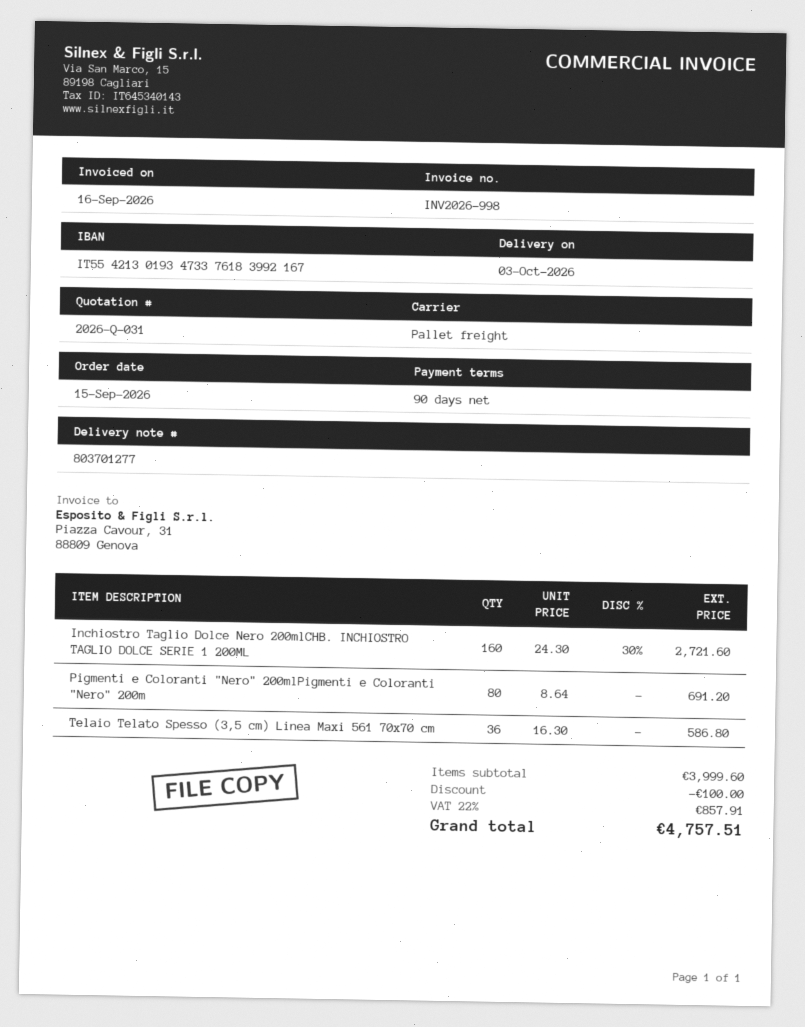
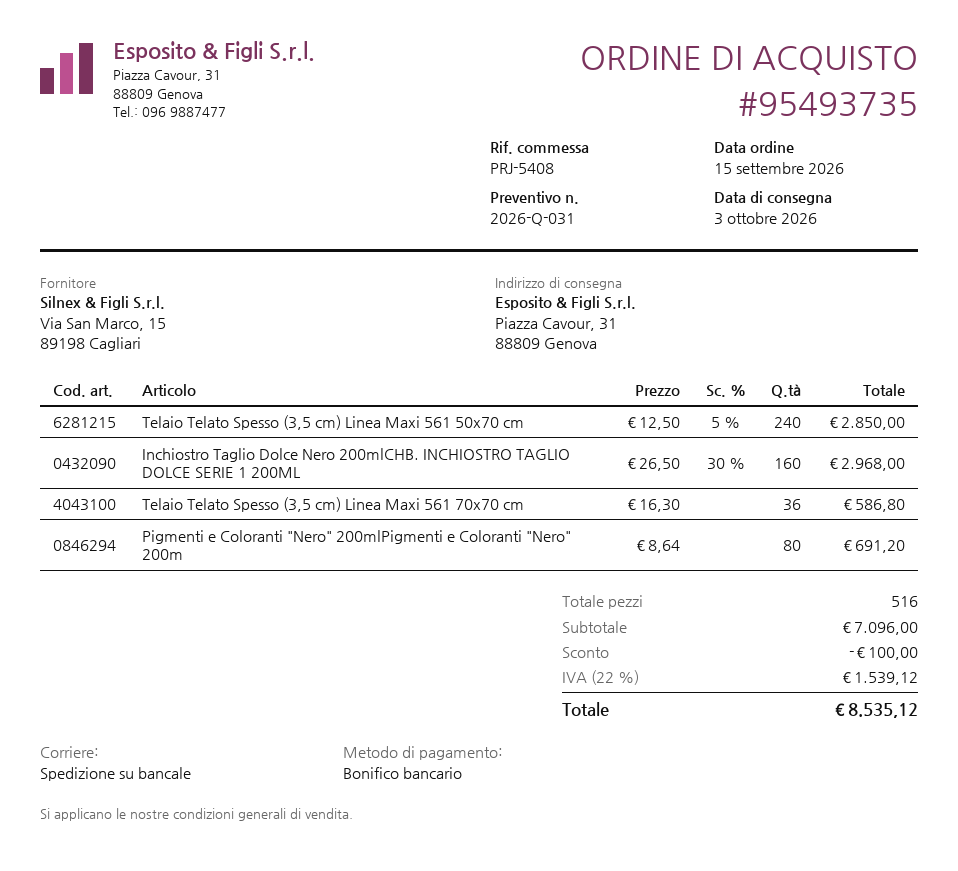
Inchiostro Taglio Dolce Nero 200mlCHB. INCHIOSTRO TAGLIO DOLCE SERIE 1 200ML: 160 x 24.30 - 30% = 2721.60 -> 160 x 26.50 - 30% = 2968.00
Telaio Telato Spesso (3,5 cm) Linea Maxi 561 50x70 cm: none -> 240 x 12.50 - 5% = 2850.00
subtotal: 3999.60 -> 7096.00
tax: 22% = 857.91 -> 22% = 1539.12
total: 4757.51 -> 8535.12

